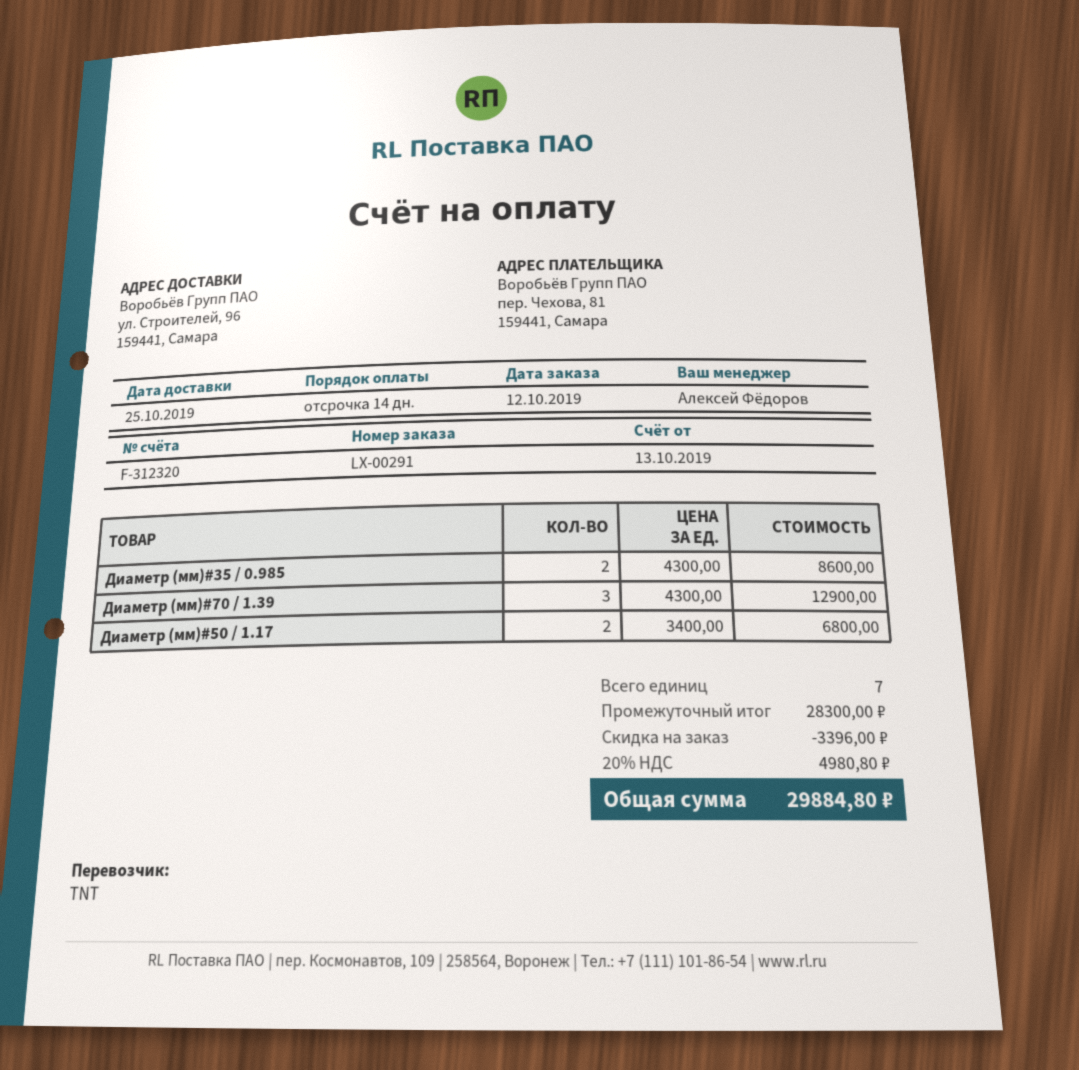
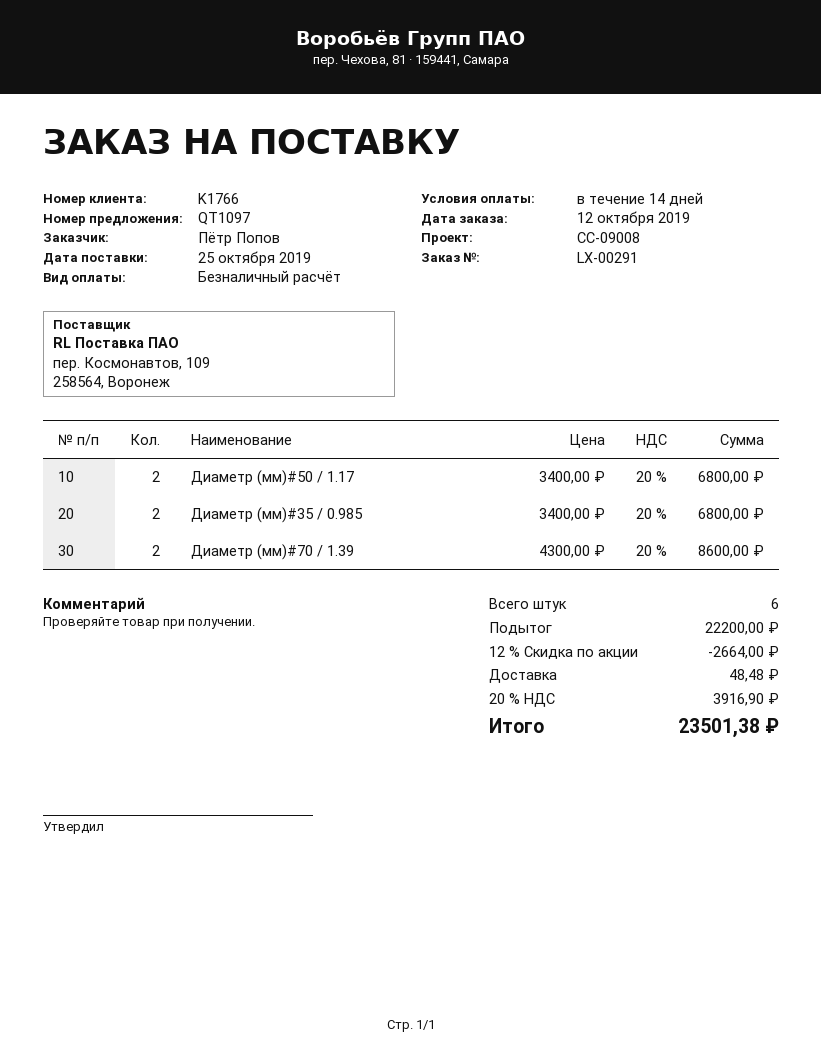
Диаметр (мм)#35 / 0.985: 2 x 4300.00 = 8600.00 -> 2 x 3400.00 = 6800.00
Диаметр (мм)#70 / 1.39: 3 x 4300.00 = 12900.00 -> 2 x 4300.00 = 8600.00
total quantity: 7 -> 6
subtotal: 28300.00 -> 22200.00
discount: 3396.00 -> 2664.00
shipping: none -> 48.48
tax: 20% = 4980.80 -> 20% = 3916.90
total: 29884.80 -> 23501.38

